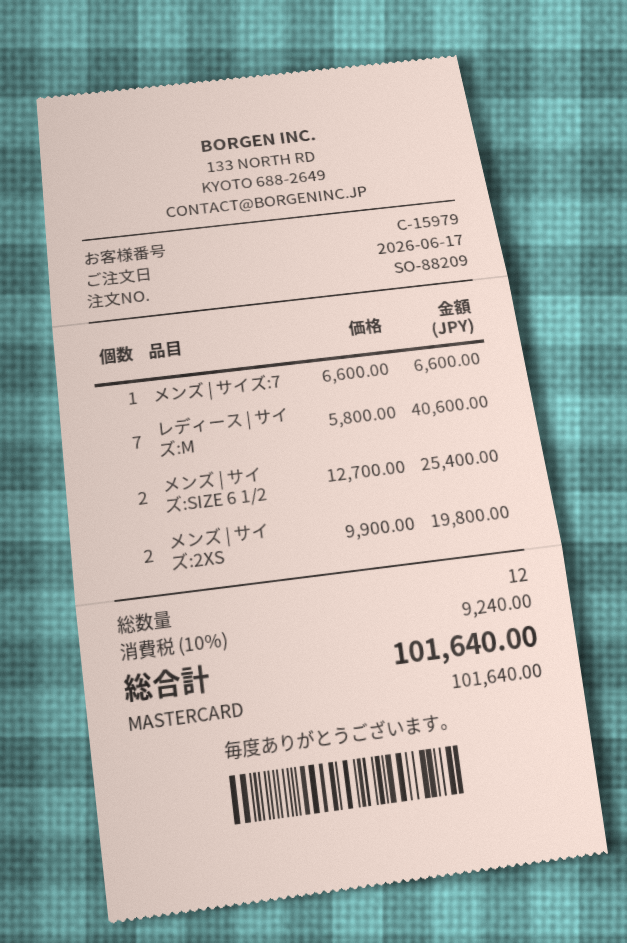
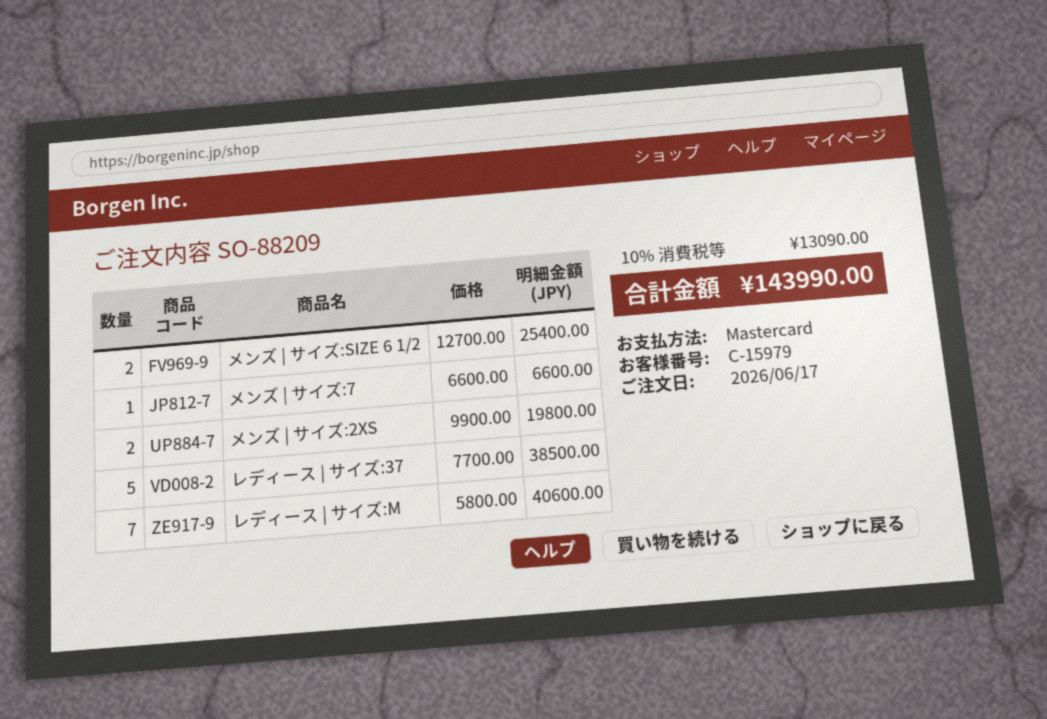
レディース | サイズ:37: none -> 5 x 7700.00 = 38500.00
tax: 10% = 9240.00 -> 10% = 13090.00
total: 101640.00 -> 143990.00

